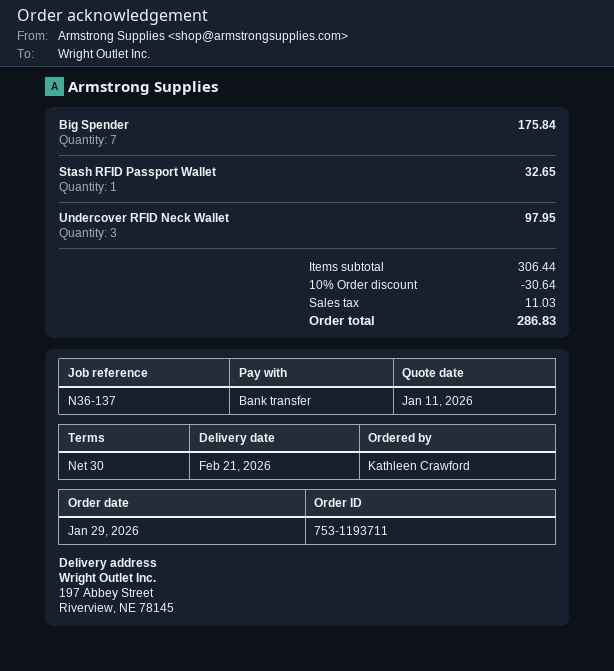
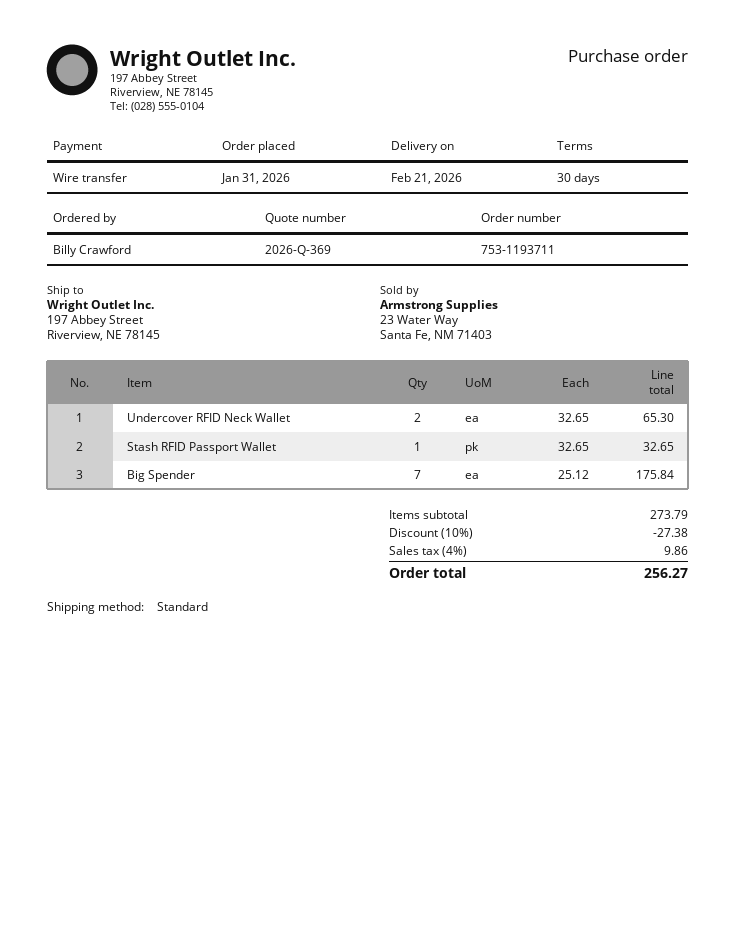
order date: 2026-01-29 -> 2026-01-31
ordered by: Kathleen Crawford -> Billy Crawford
Undercover RFID Neck Wallet: 3 for 97.95 -> 2 for 65.30
subtotal: 306.44 -> 273.79
discount: 10% = 30.64 -> 10% = 27.38
tax: 11.03 -> 9.86
total: 286.83 -> 256.27

